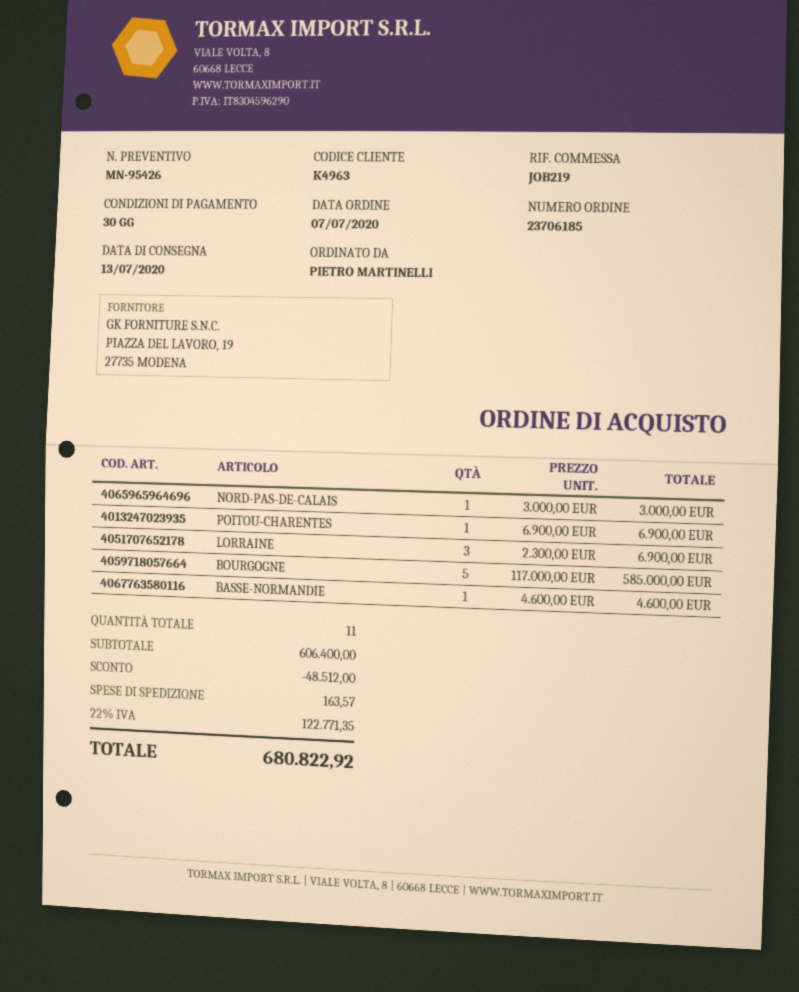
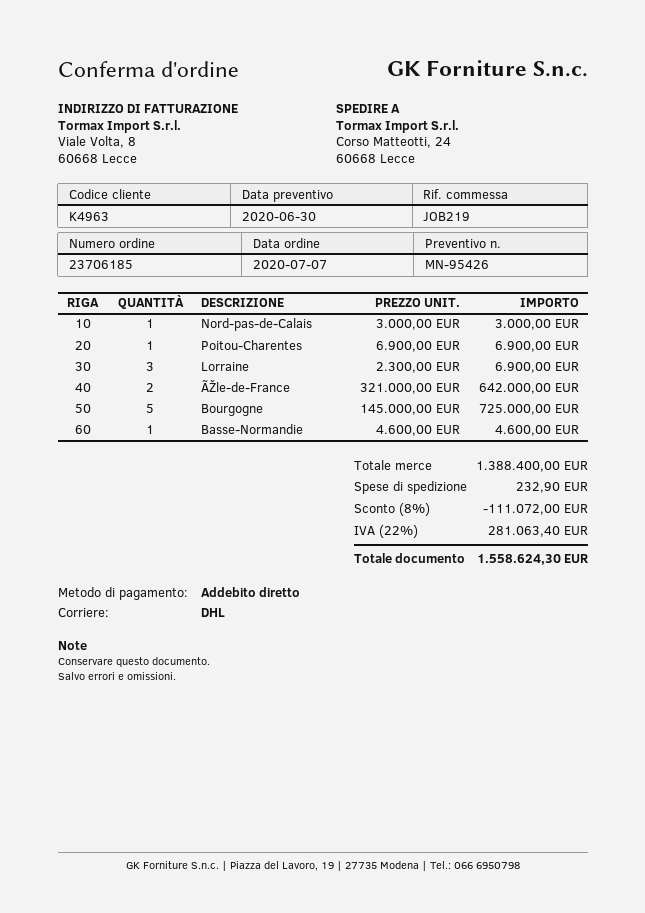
BOURGOGNE: 5 x 117000.00 = 585000.00 -> 5 x 145000.00 = 725000.00
ÃŽle-de-France: none -> 2 x 321000.00 = 642000.00
subtotal: 606400.00 -> 1388400.00
discount: 48512.00 -> 111072.00
shipping: 163.57 -> 232.90
tax: 22% = 122771.35 -> 22% = 281063.40
total: 680822.92 -> 1558624.30

